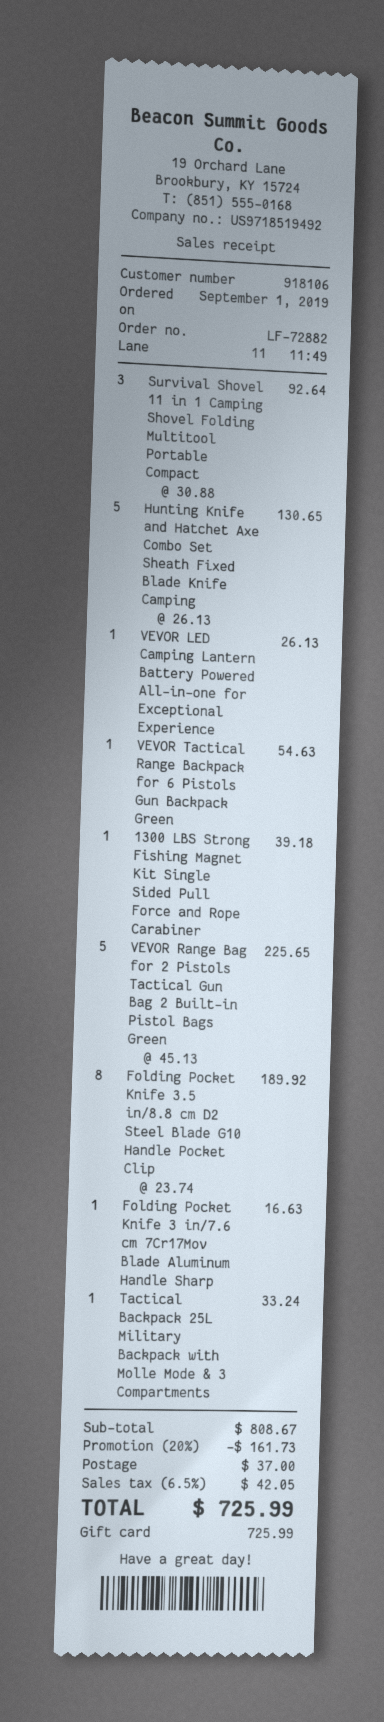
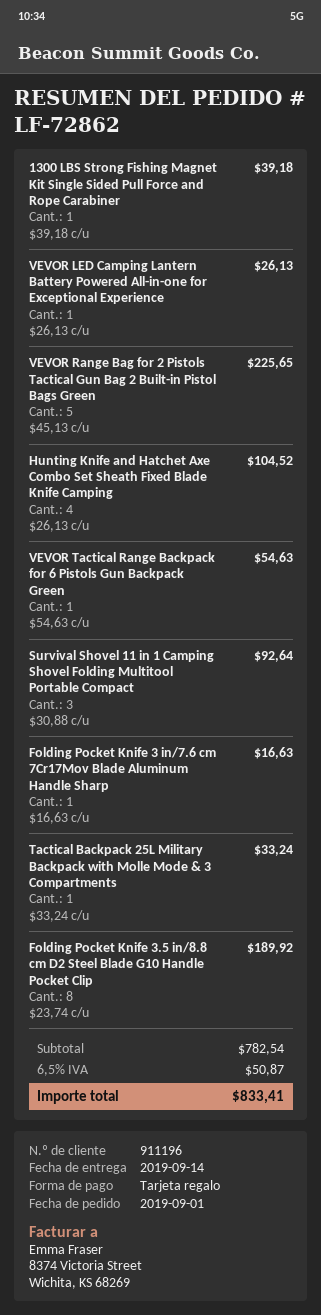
order number: LF-72882 -> LF-72862
customer number: 918106 -> 911196
Hunting Knife and Hatchet Axe Combo Set Sheath Fixed Blade Knife Camping: 5 x 26.13 = 130.65 -> 4 x 26.13 = 104.52
subtotal: 808.67 -> 782.54
discount: 20% = 161.73 -> none
shipping: 37.00 -> none
tax: 6.5% = 42.05 -> 6.5% = 50.87
total: 725.99 -> 833.41

